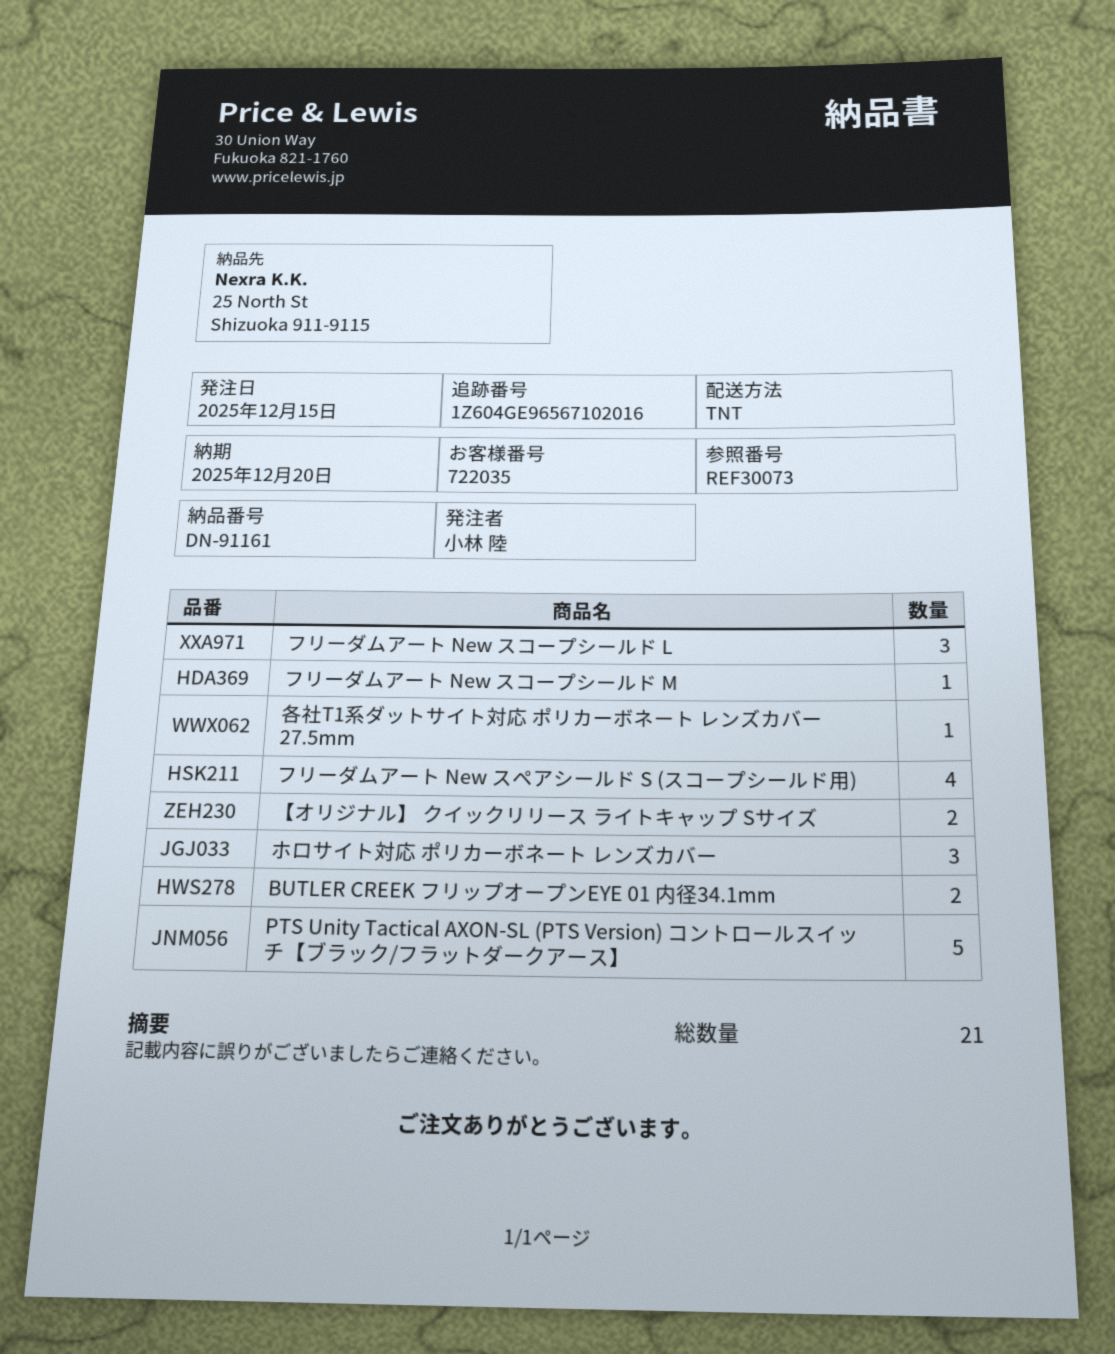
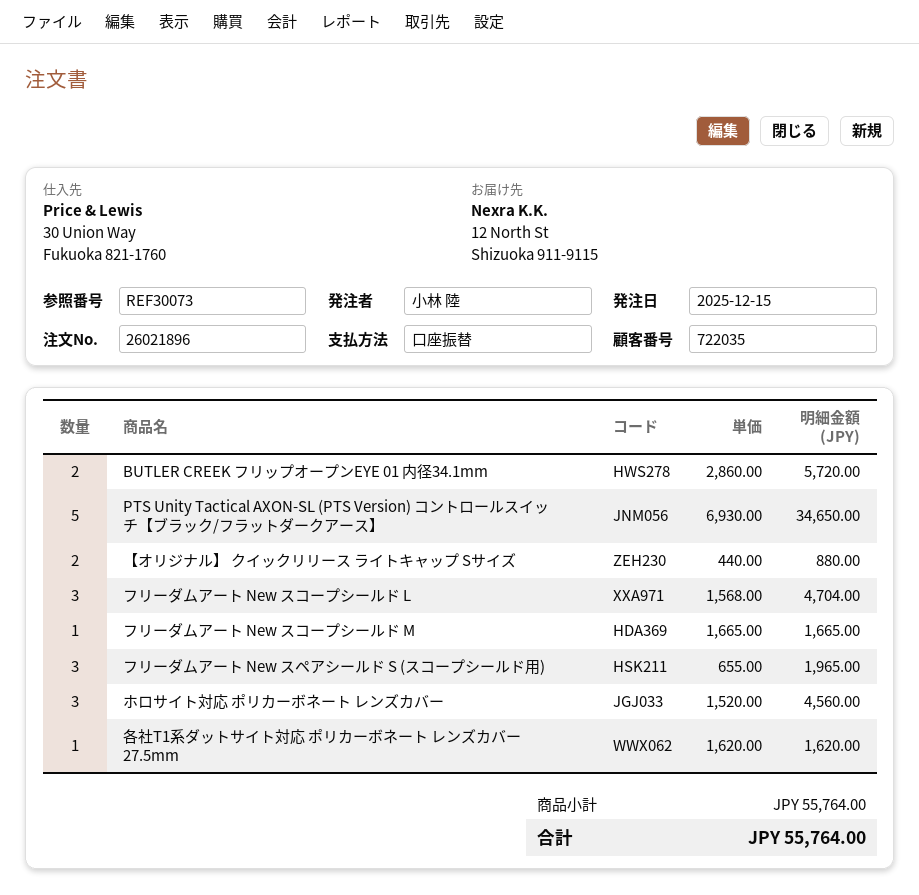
ship to: 25 North St, Shizuoka 911-9115 -> 12 North St, Shizuoka 911-9115
フリーダムアート New スペアシールド S (スコープシールド用): 4 -> 3

